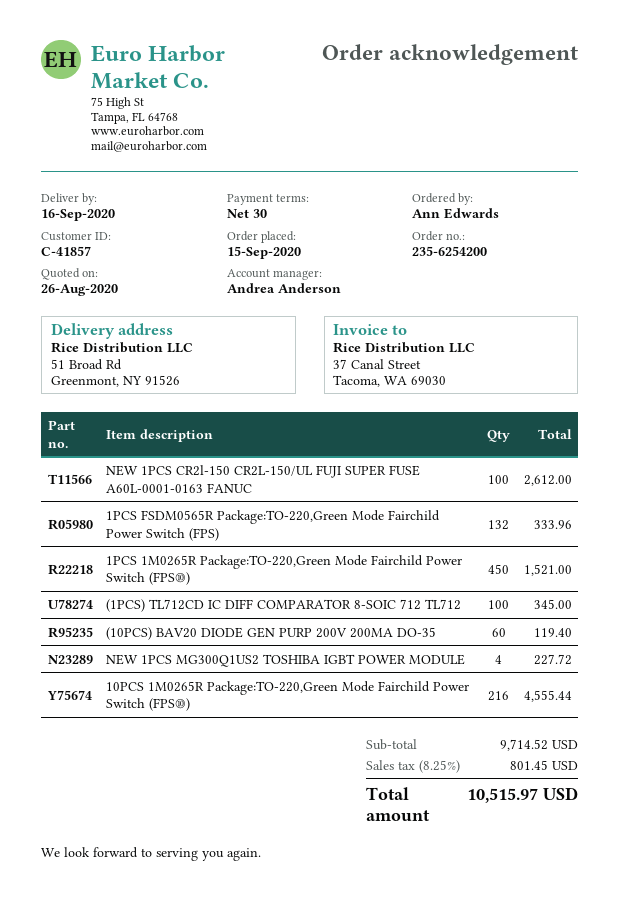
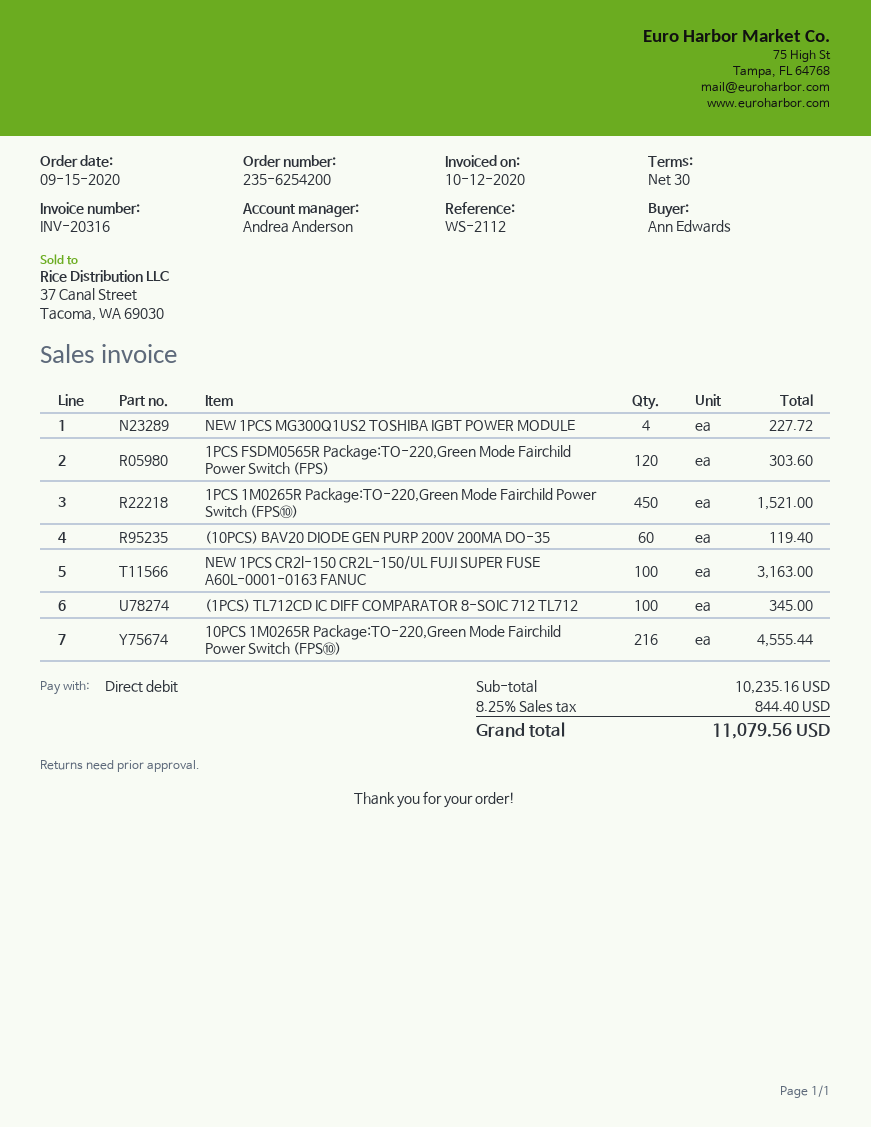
NEW 1PCS CR2l-150 CR2L-150/UL FUJI SUPER FUSE A60L-0001-0163 FANUC: 100 for 2612.00 -> 100 for 3163.00
1PCS FSDM0565R Package:TO-220,Green Mode Fairchild Power Switch (FPS): 132 for 333.96 -> 120 for 303.60
subtotal: 9714.52 -> 10235.16
tax: 8.25% = 801.45 -> 8.25% = 844.40
total: 10515.97 -> 11079.56

